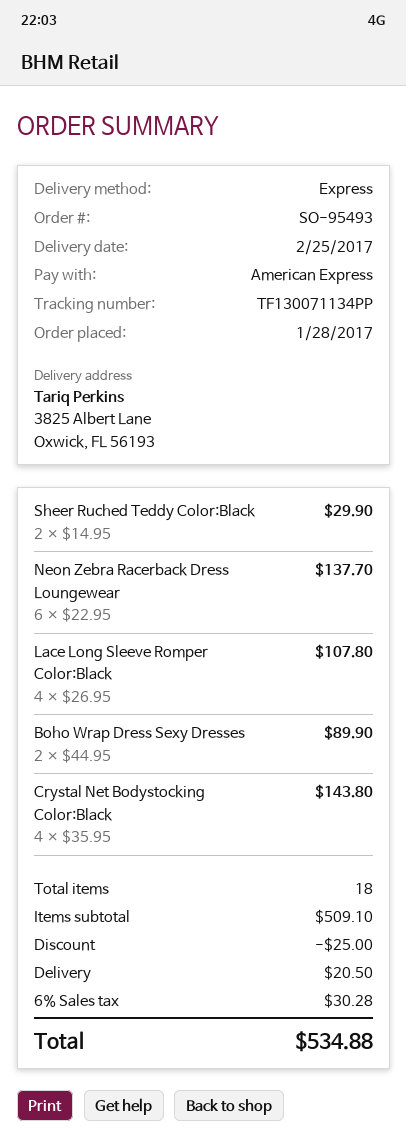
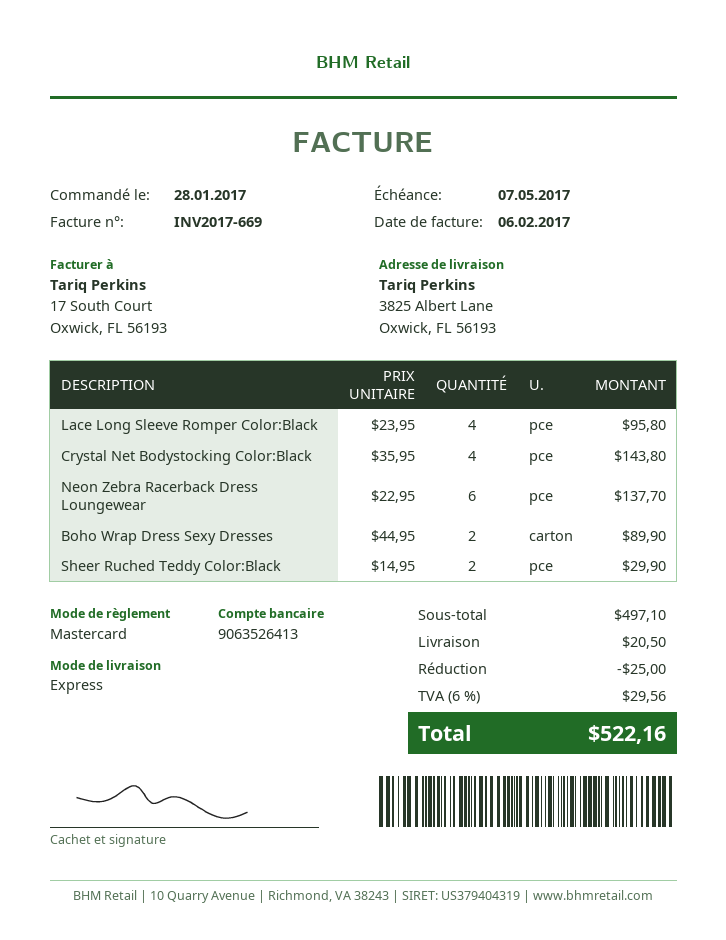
payment method: American Express -> Mastercard
Lace Long Sleeve Romper Color:Black: 4 x 26.95 = 107.80 -> 4 x 23.95 = 95.80
subtotal: 509.10 -> 497.10
tax: 6% = 30.28 -> 6% = 29.56
total: 534.88 -> 522.16

